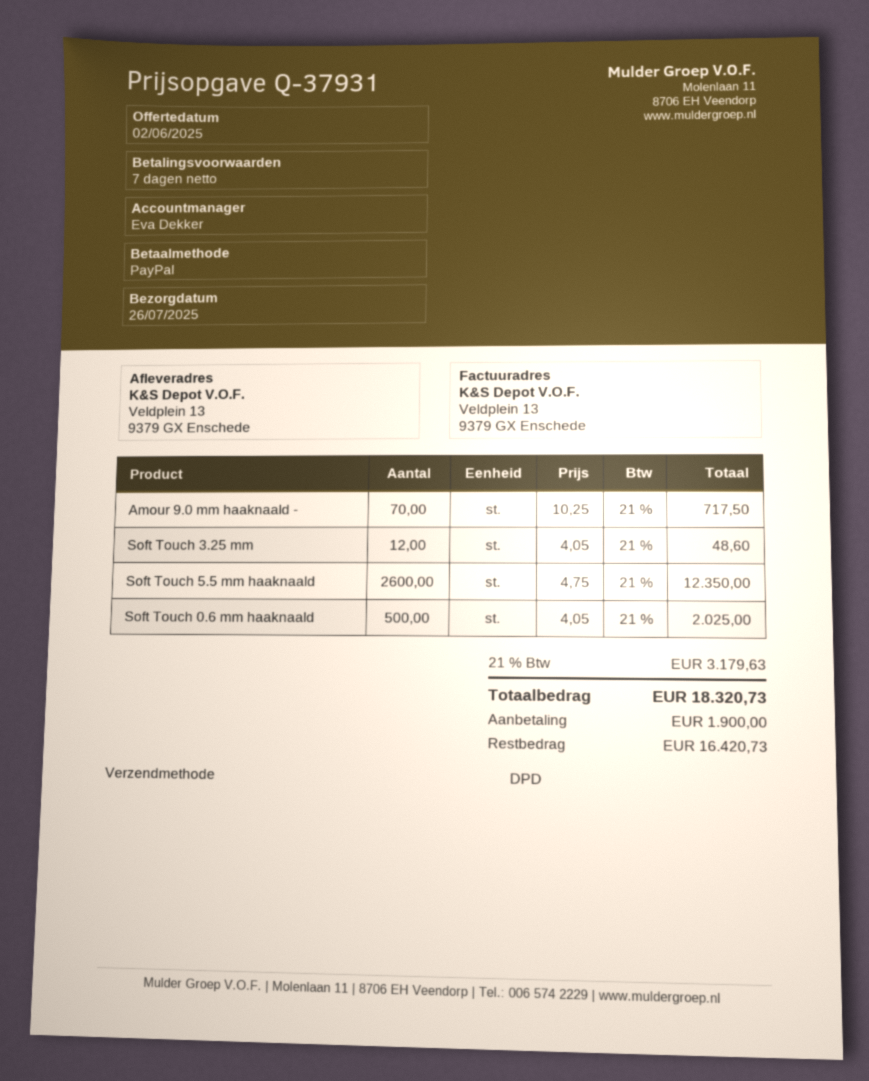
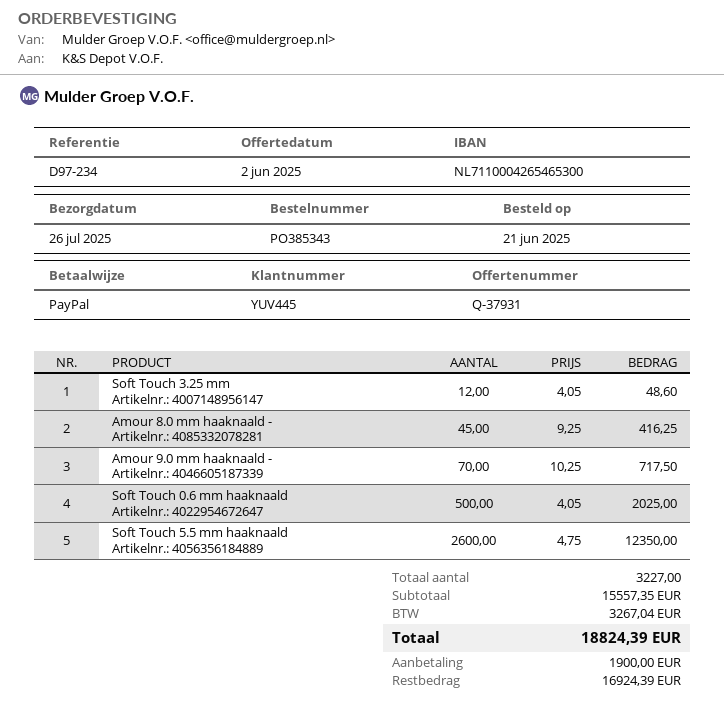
Amour 8.0 mm haaknaald -: none -> 45 x 9.25 = 416.25
tax: 3179.63 -> 3267.04
total: 18320.73 -> 18824.39
balance: 16420.73 -> 16924.39

